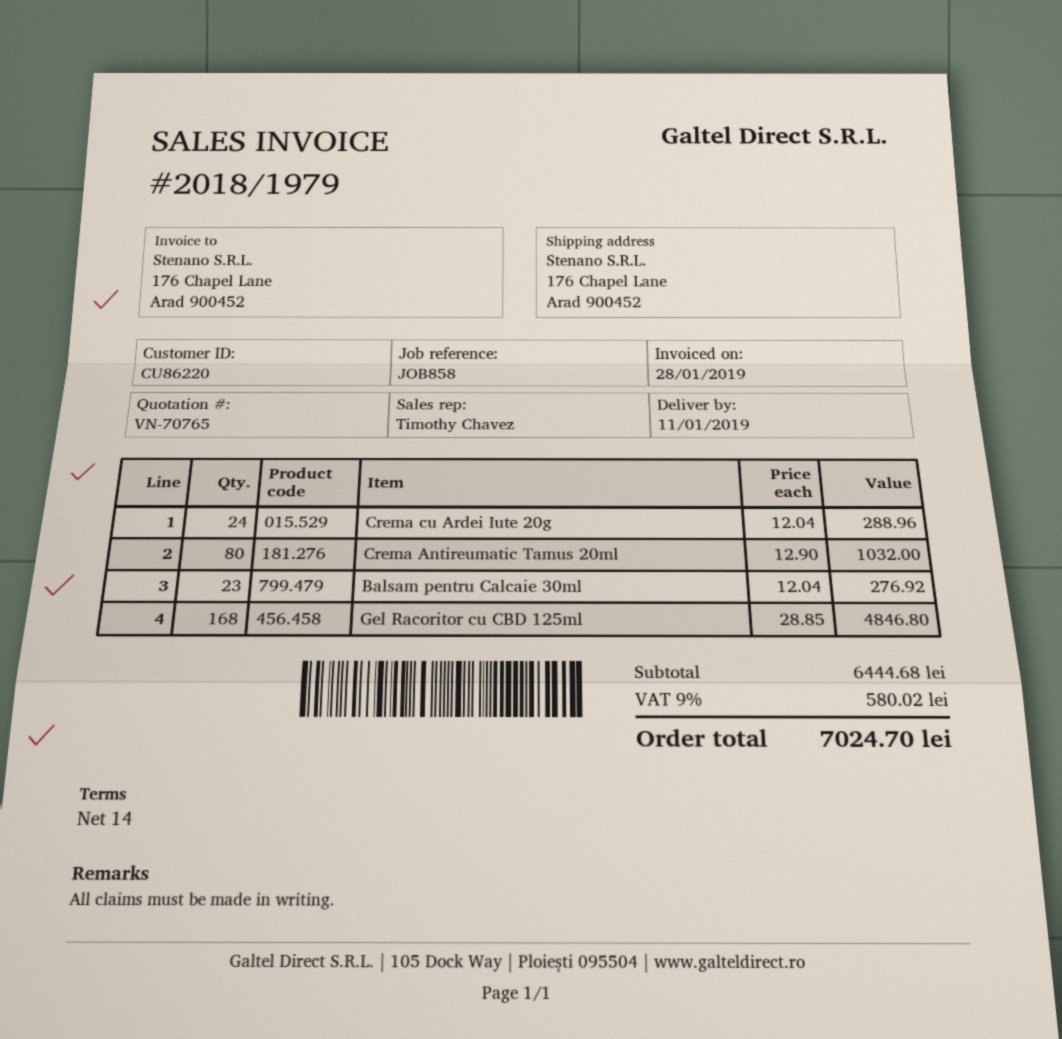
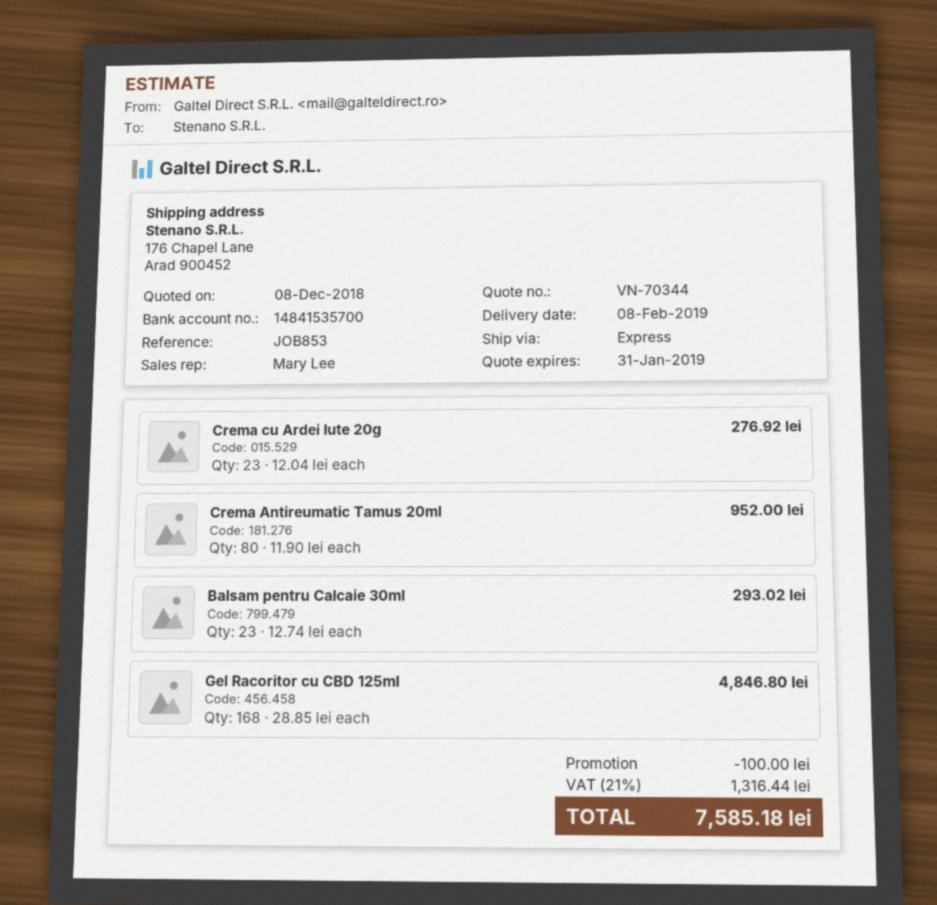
quote number: VN-70765 -> VN-70344
delivery date: 2019-01-11 -> 2019-02-08
reference: JOB858 -> JOB853
sales rep: Timothy Chavez -> Mary Lee
Crema cu Ardei Iute 20g: 24 x 12.04 = 288.96 -> 23 x 12.04 = 276.92
Crema Antireumatic Tamus 20ml: 80 x 12.90 = 1032.00 -> 80 x 11.90 = 952.00
Balsam pentru Calcaie 30ml: 23 x 12.04 = 276.92 -> 23 x 12.74 = 293.02
discount: none -> 100.00
tax: 9% = 580.02 -> 21% = 1316.44
total: 7024.70 -> 7585.18

